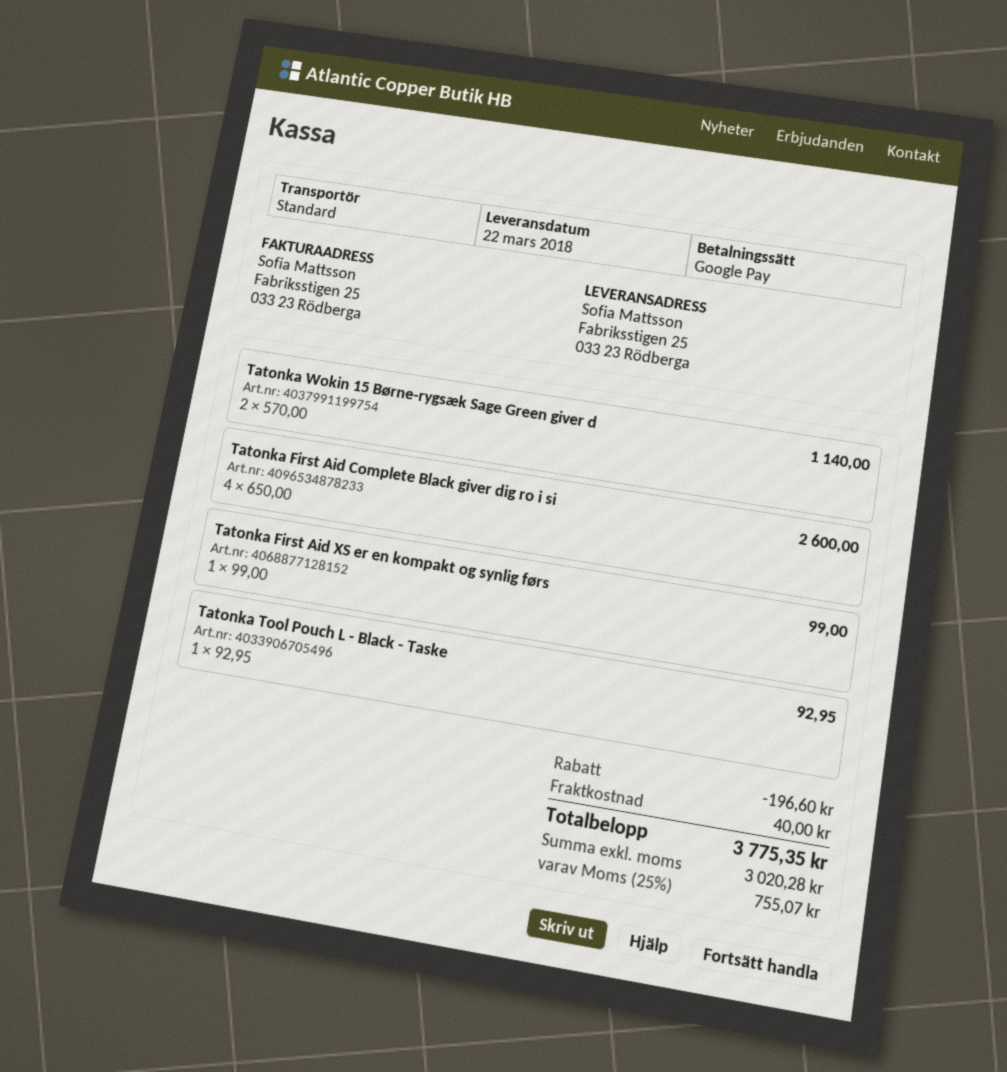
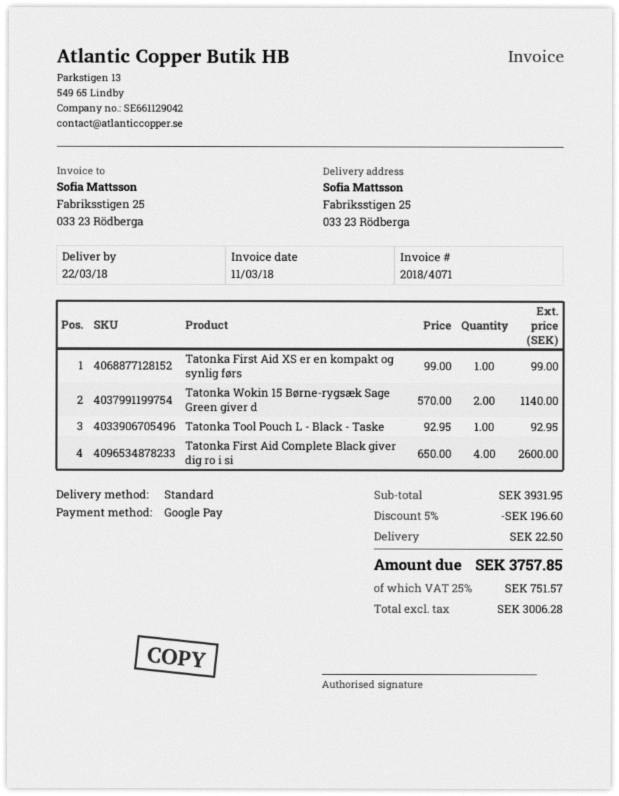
shipping: 40.00 -> 22.50
net: 3020.28 -> 3006.28
tax: 25% = 755.07 -> 25% = 751.57
total: 3775.35 -> 3757.85

